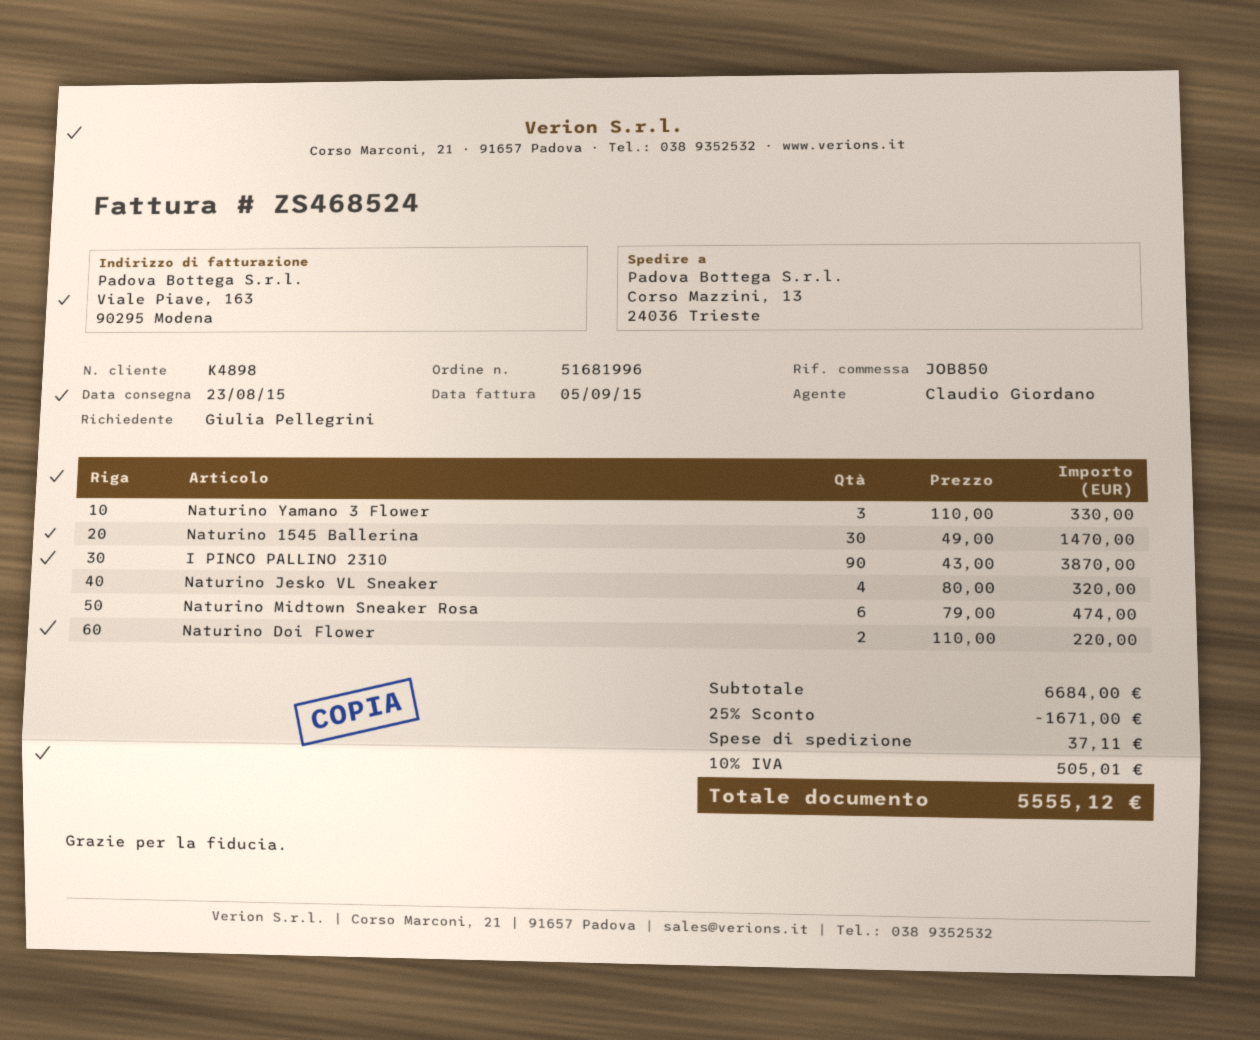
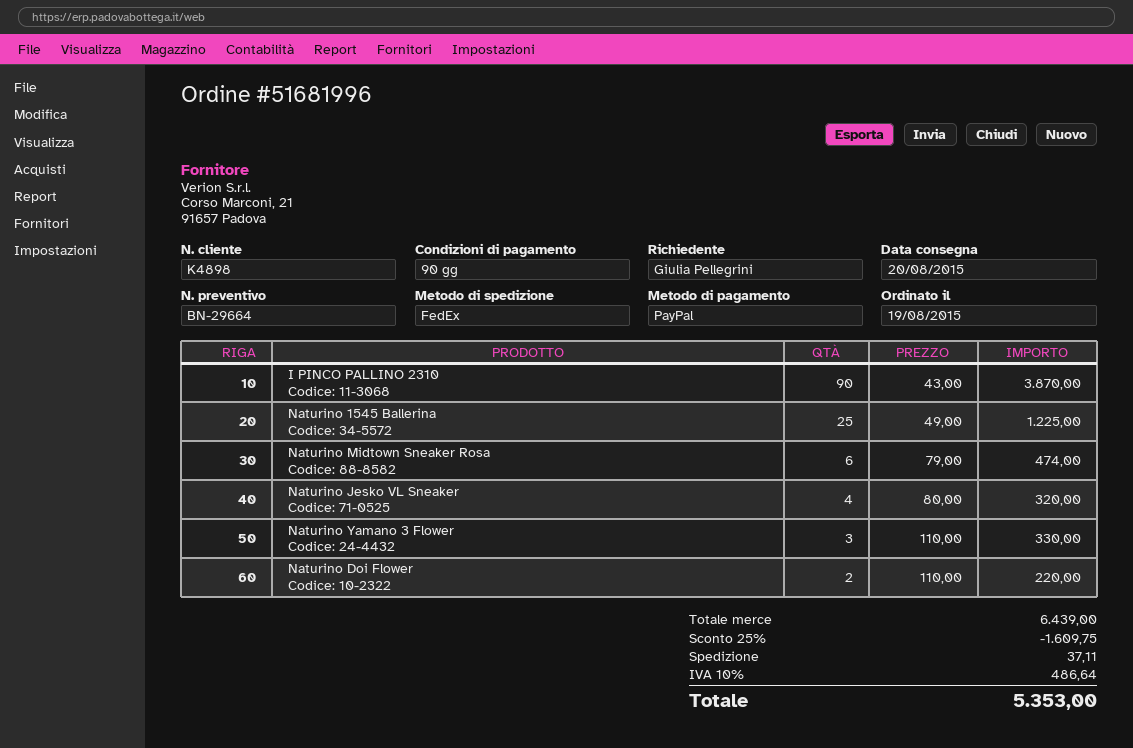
delivery date: 2015-08-23 -> 2015-08-20
Naturino 1545 Ballerina: 30 x 49.00 = 1470.00 -> 25 x 49.00 = 1225.00
subtotal: 6684.00 -> 6439.00
discount: 25% = 1671.00 -> 25% = 1609.75
tax: 10% = 505.01 -> 10% = 486.64
total: 5555.12 -> 5353.00

